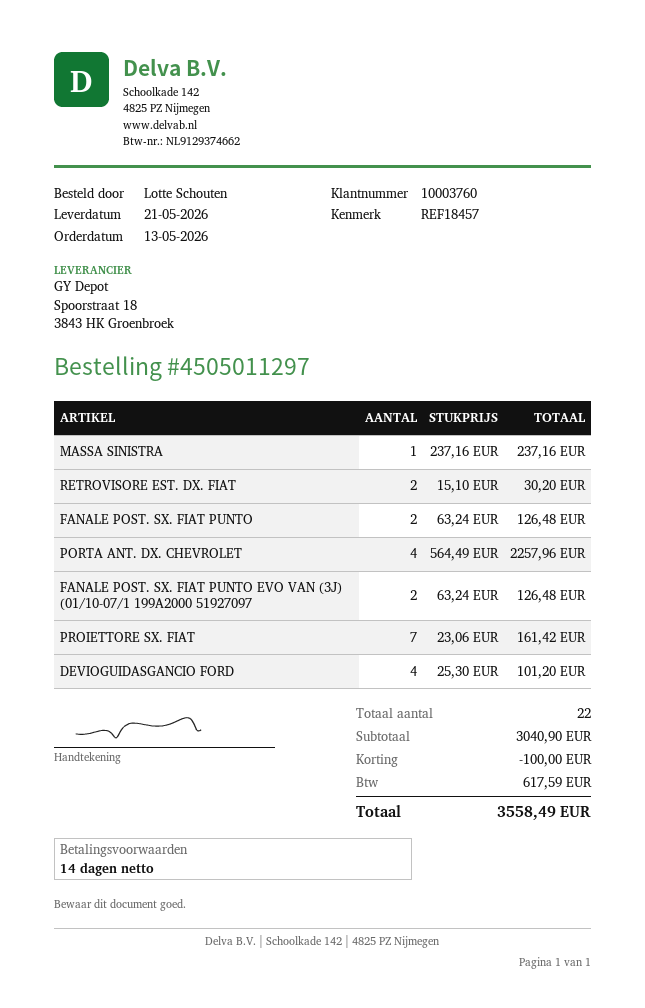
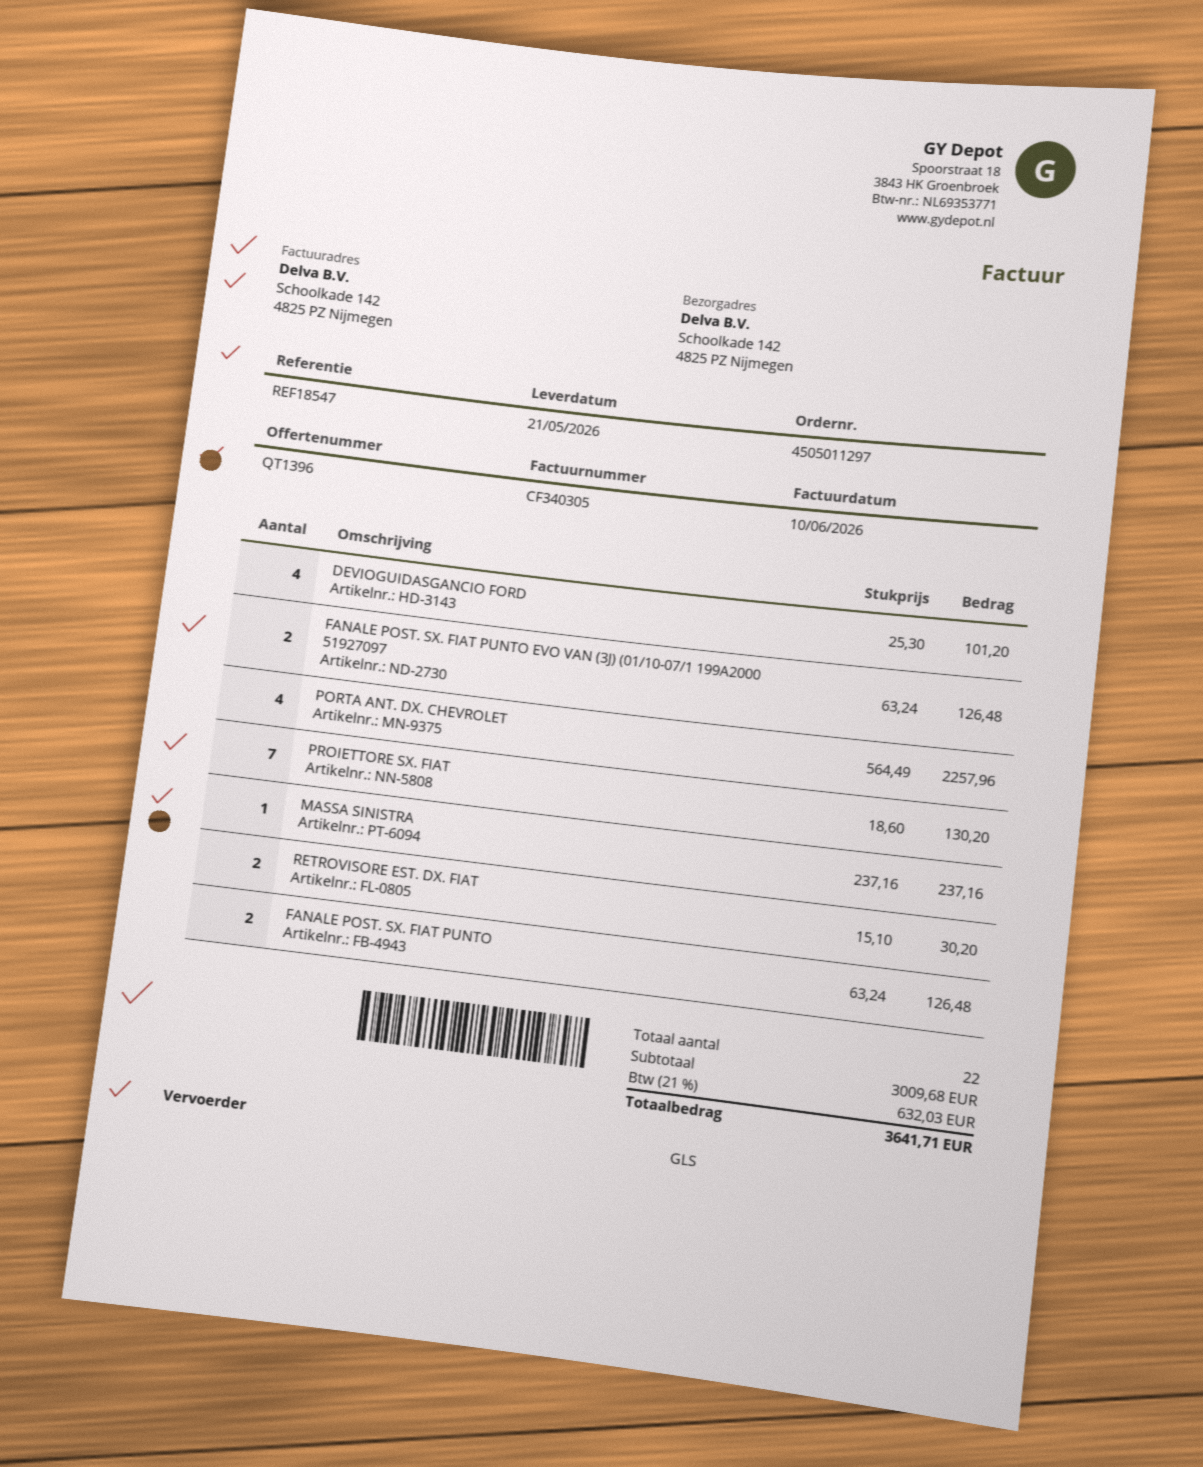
reference: REF18457 -> REF18547
PROIETTORE SX. FIAT: 7 x 23.06 = 161.42 -> 7 x 18.60 = 130.20
subtotal: 3040.90 -> 3009.68
discount: 100.00 -> none
tax: 617.59 -> 632.03
total: 3558.49 -> 3641.71

